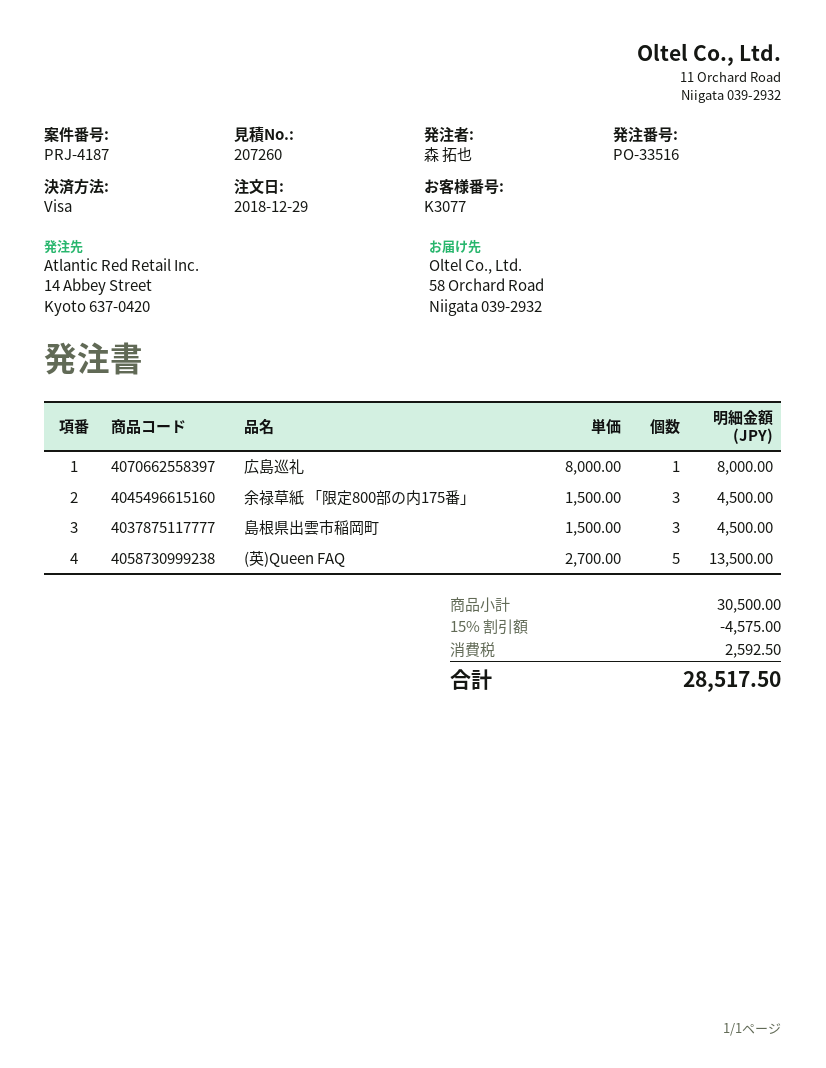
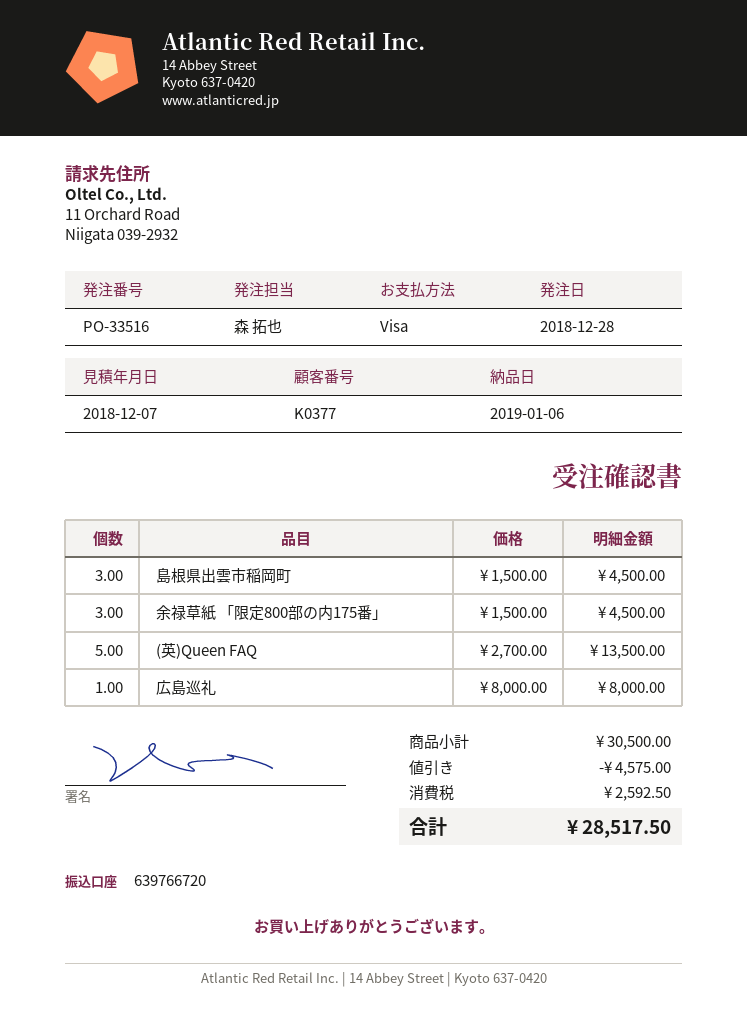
order date: 2018-12-29 -> 2018-12-28
customer number: K3077 -> K0377

